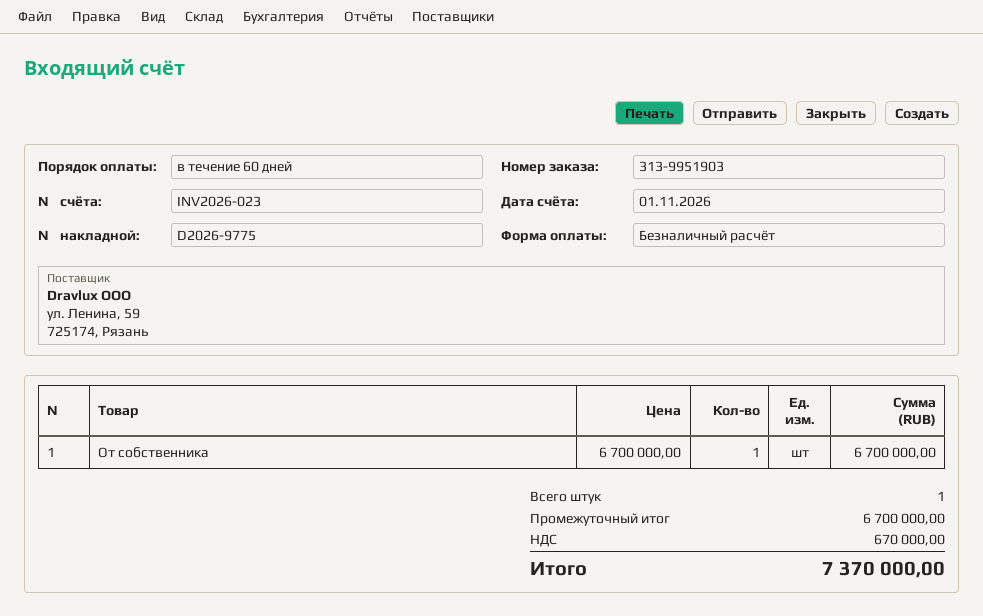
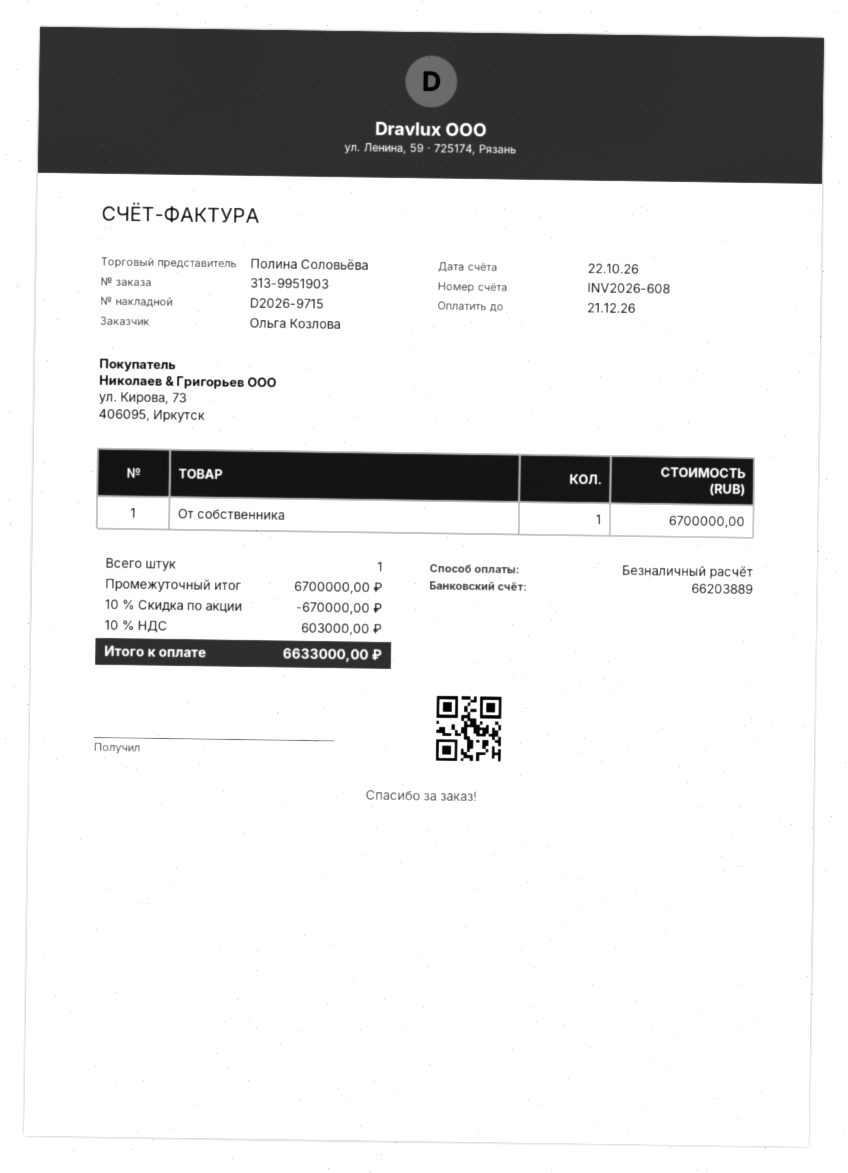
delivery note number: D2026-9775 -> D2026-9715
invoice number: INV2026-023 -> INV2026-608
invoice date: 2026-11-01 -> 2026-10-22
discount: none -> 10% = 670000.00
tax: 670000.00 -> 603000.00
total: 7370000.00 -> 6633000.00

